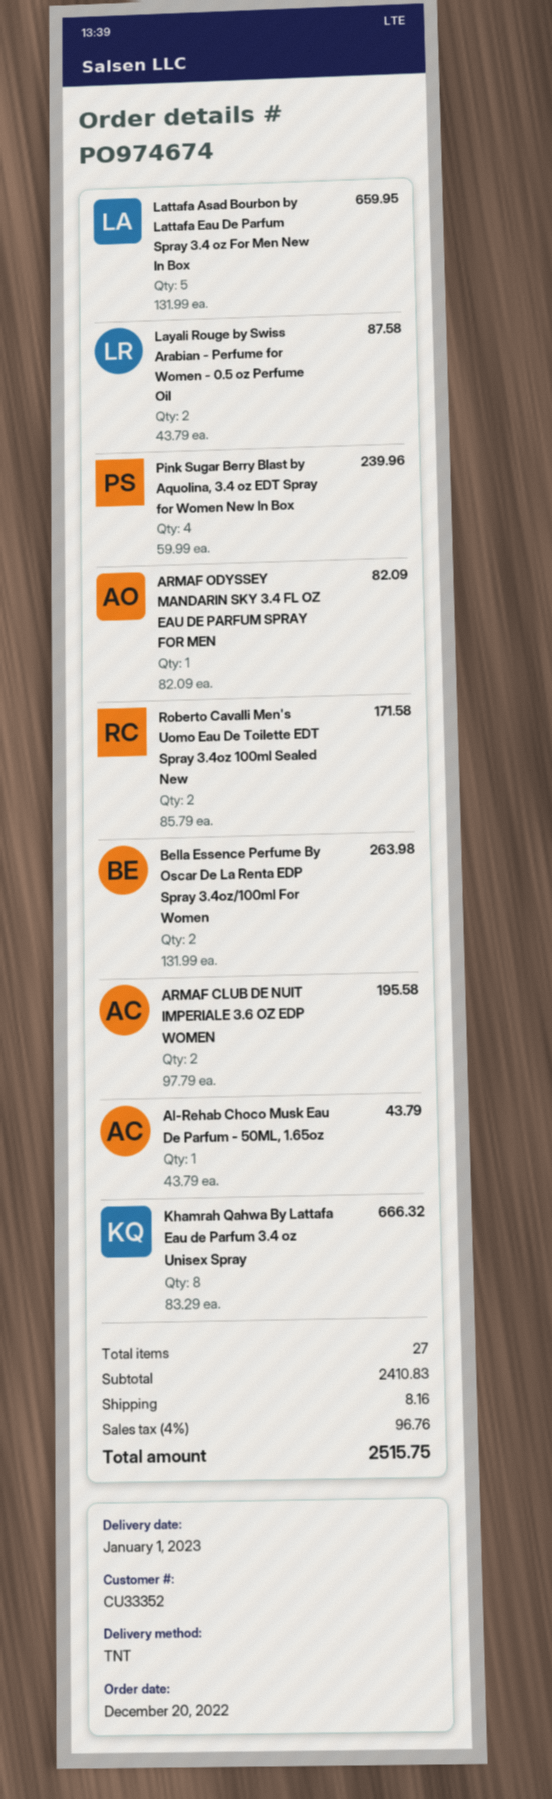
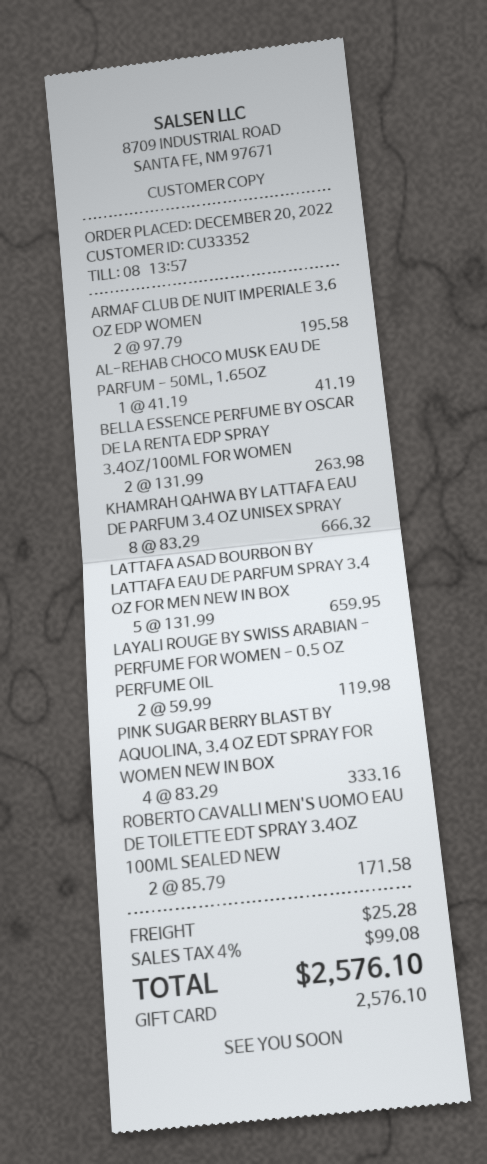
Layali Rouge by Swiss Arabian - Perfume for Women - 0.5 oz Perfume Oil: 2 x 43.79 = 87.58 -> 2 x 59.99 = 119.98
Pink Sugar Berry Blast by Aquolina, 3.4 oz EDT Spray for Women New In Box: 4 x 59.99 = 239.96 -> 4 x 83.29 = 333.16
ARMAF ODYSSEY MANDARIN SKY 3.4 FL OZ EAU DE PARFUM SPRAY FOR MEN: 1 x 82.09 = 82.09 -> none
Al-Rehab Choco Musk Eau De Parfum - 50ML, 1.65oz: 1 x 43.79 = 43.79 -> 1 x 41.19 = 41.19
shipping: 8.16 -> 25.28
tax: 4% = 96.76 -> 4% = 99.08
total: 2515.75 -> 2576.10

